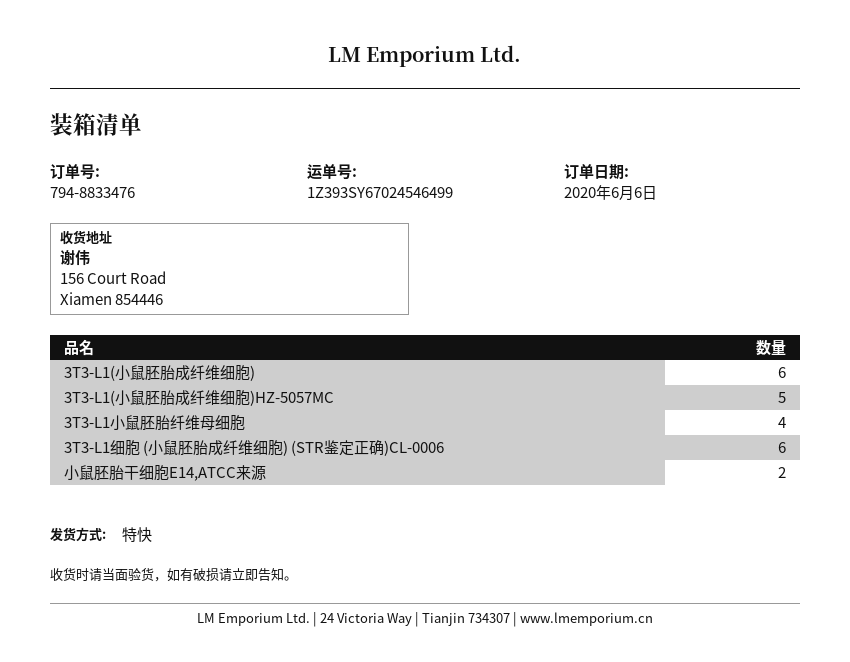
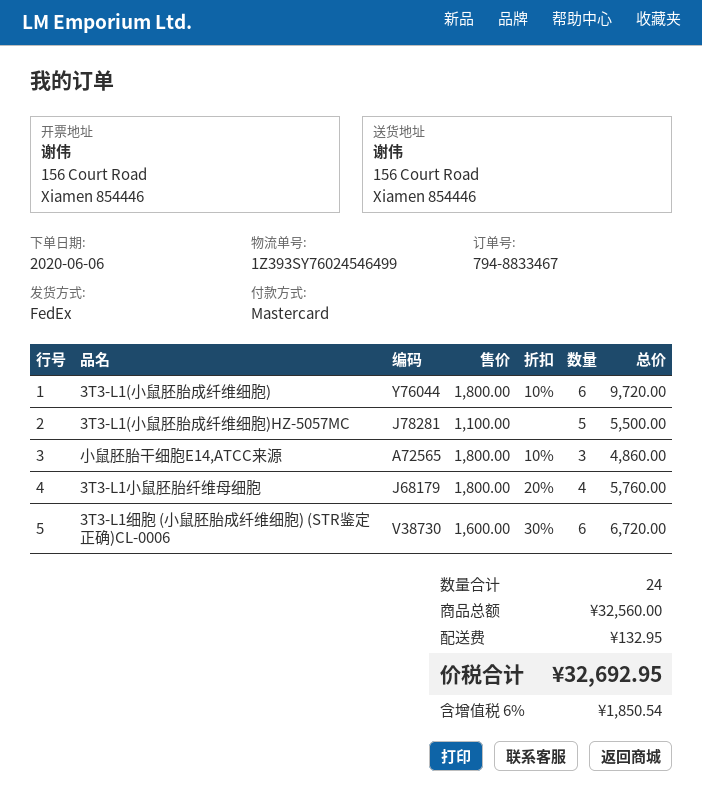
order number: 794-8833476 -> 794-8833467
shipping method: express -> FedEx
tracking number: 1Z393SY67024546499 -> 1Z393SY76024546499
小鼠胚胎干细胞E14,ATCC来源: 2 -> 3

